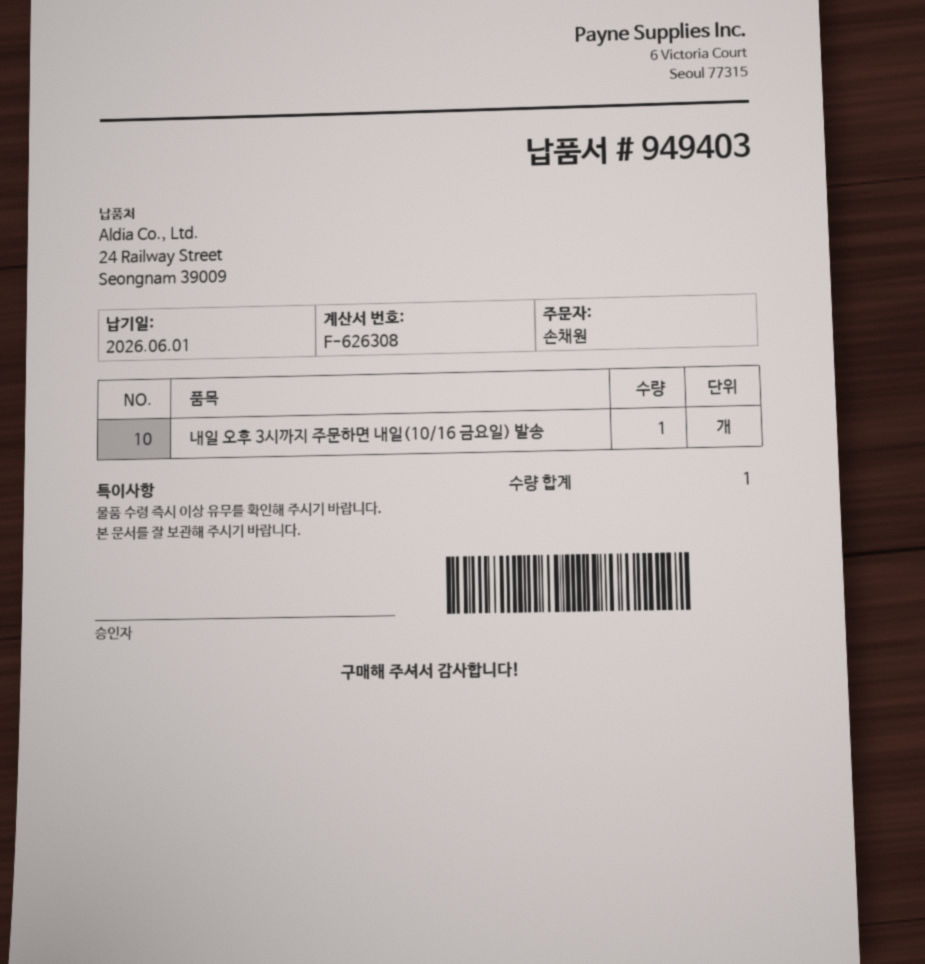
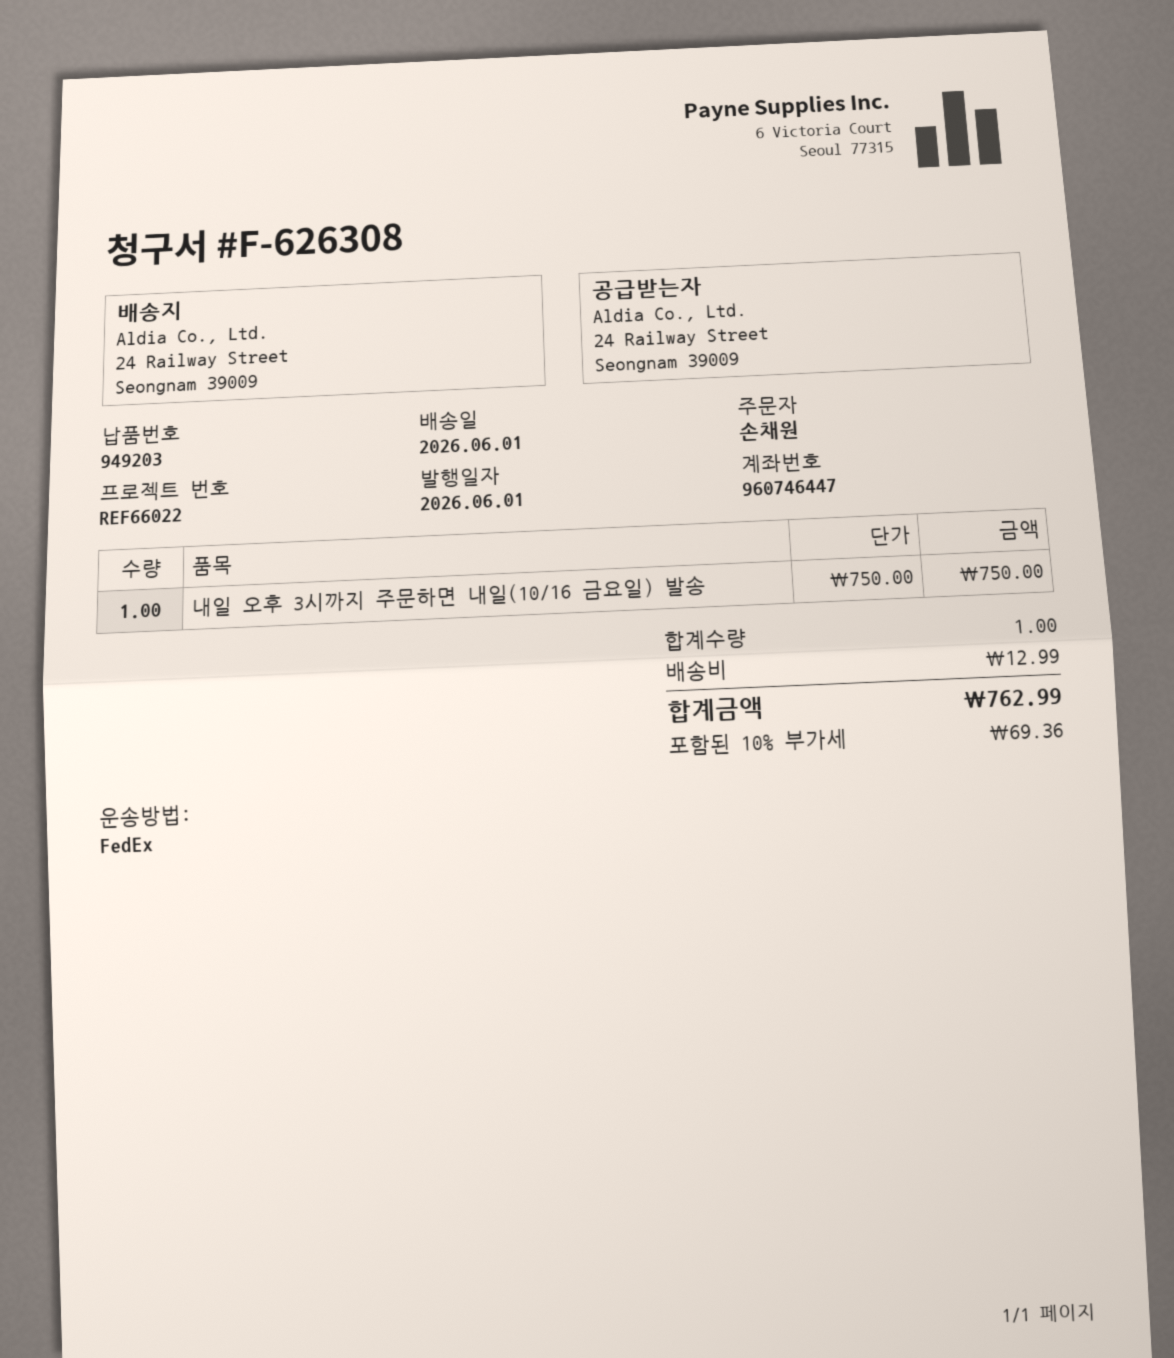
delivery note number: 949403 -> 949203

